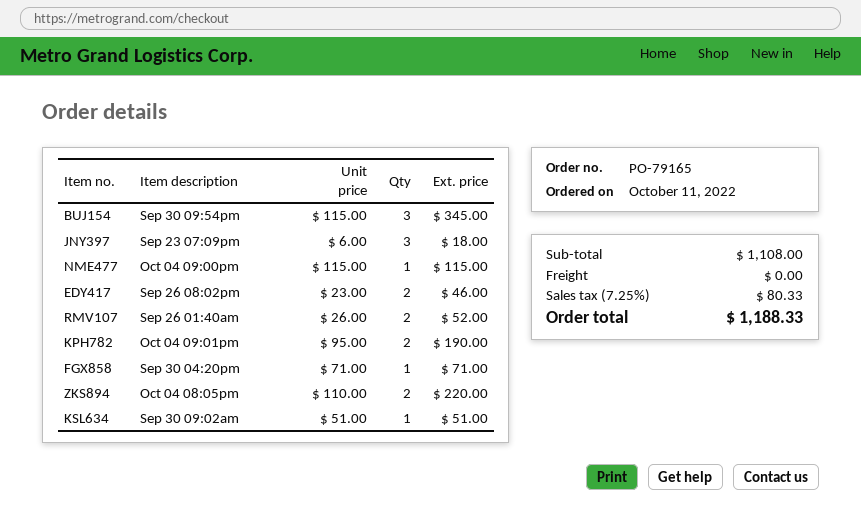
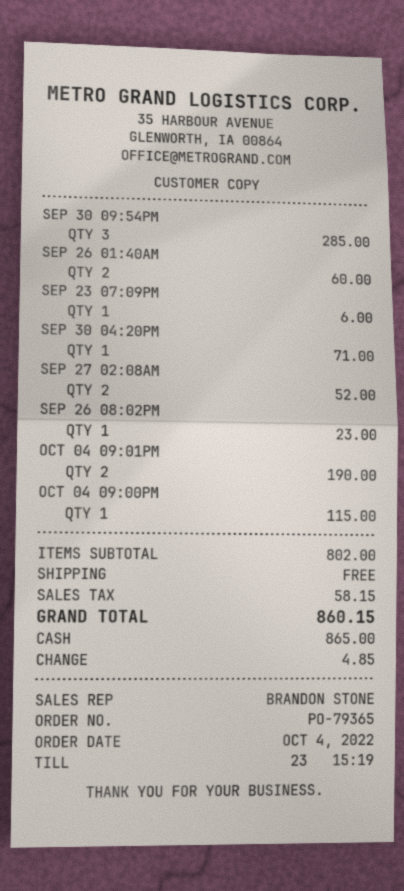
order number: PO-79165 -> PO-79365
order date: 2022-10-11 -> 2022-10-04
Sep 30 09:54pm: 3 for 345.00 -> 3 for 285.00
Sep 23 07:09pm: 3 for 18.00 -> 1 for 6.00
Sep 26 08:02pm: 2 for 46.00 -> 1 for 23.00
Sep 26 01:40am: 2 for 52.00 -> 2 for 60.00
Oct 04 08:05pm: 2 for 220.00 -> none
Sep 30 09:02am: 1 for 51.00 -> none
SEP 27 02:08AM: none -> 2 for 52.00
subtotal: 1108.00 -> 802.00
tax: 80.33 -> 58.15
total: 1188.33 -> 860.15

